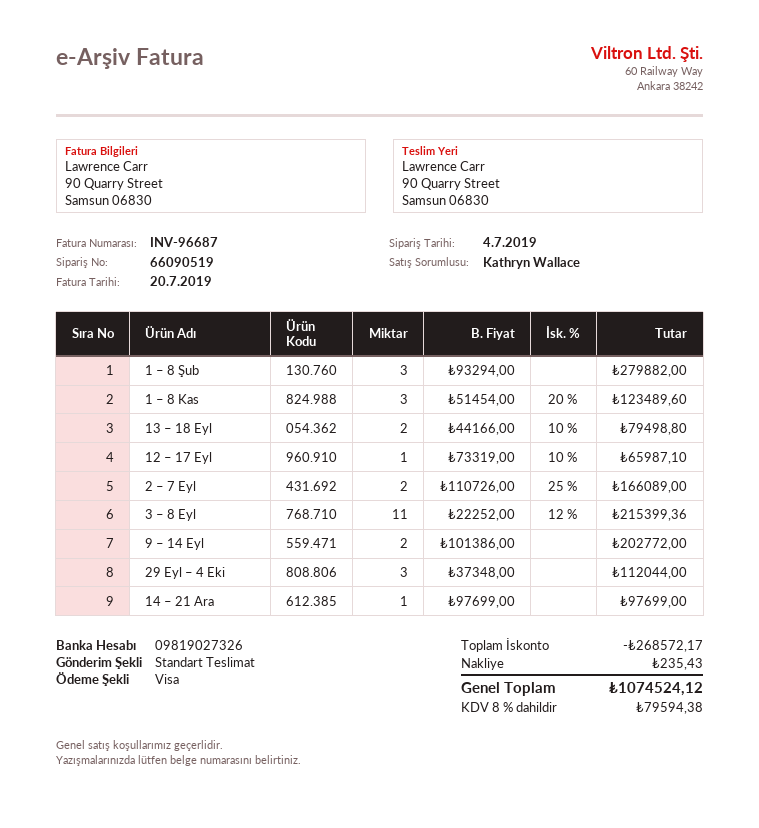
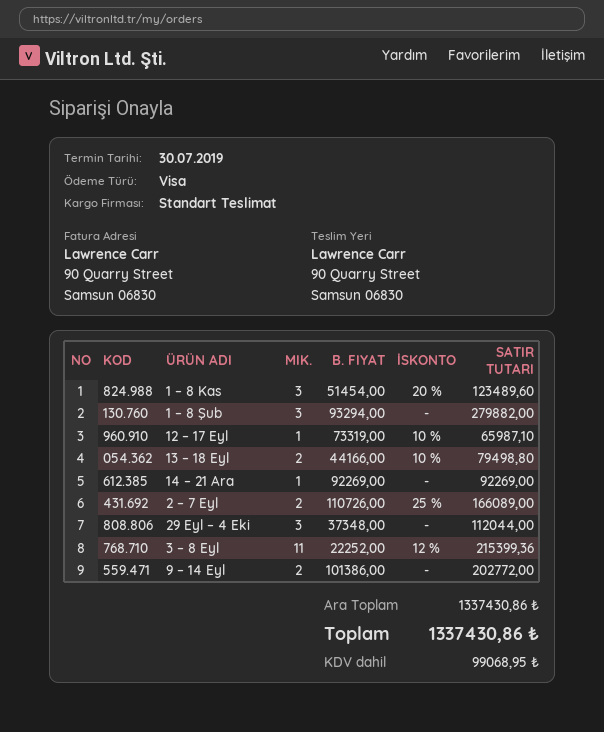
14 – 21 Ara: 1 x 97699.00 = 97699.00 -> 1 x 92269.00 = 92269.00
discount: 268572.17 -> none
shipping: 235.43 -> none
tax: 79594.38 -> 99068.95
total: 1074524.12 -> 1337430.86

